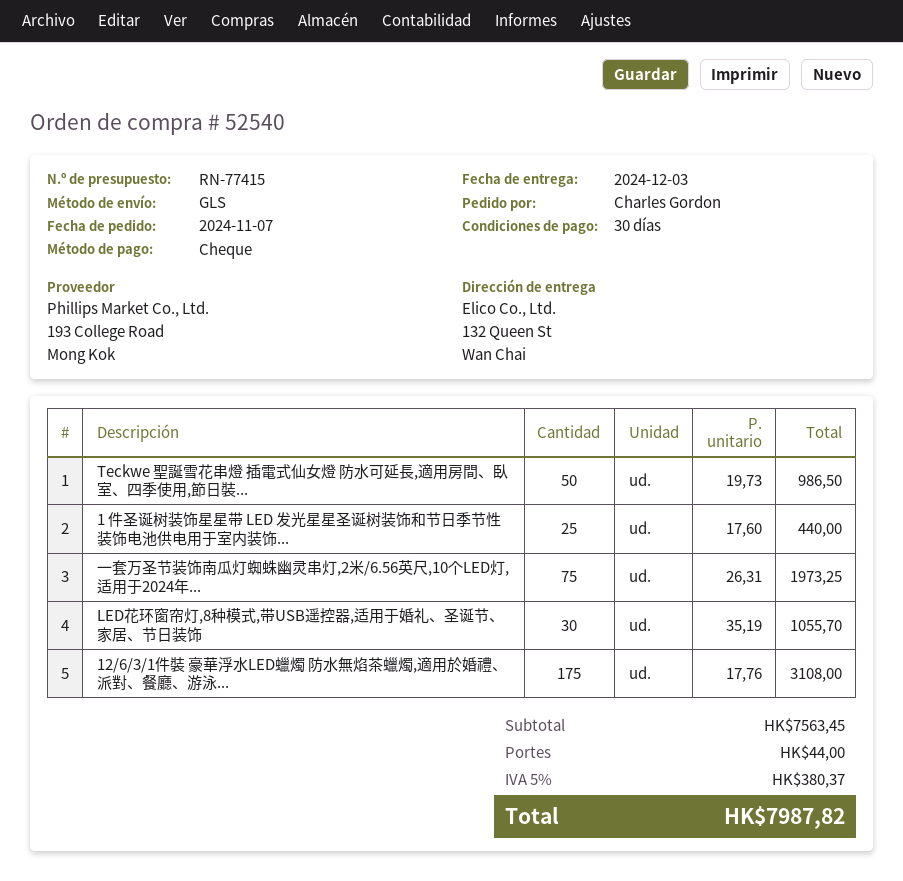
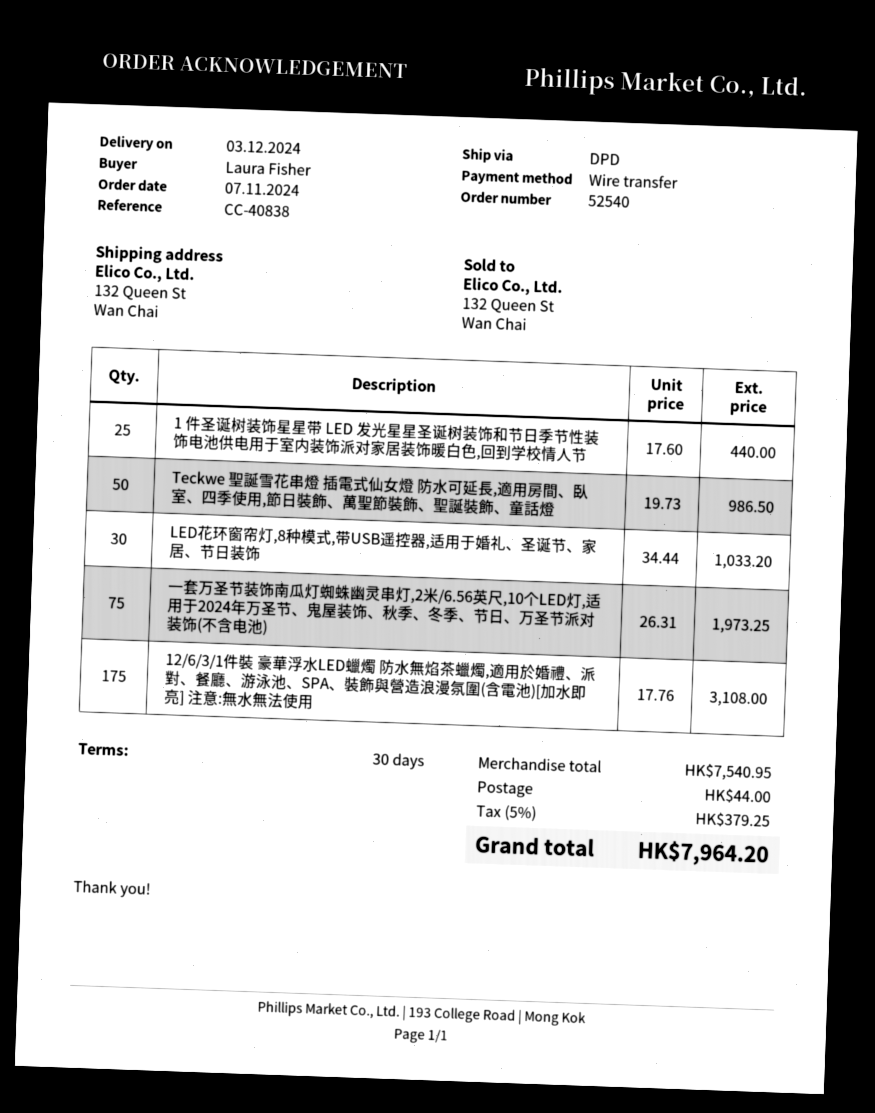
ordered by: Charles Gordon -> Laura Fisher
payment method: cheque -> bank transfer
shipping method: GLS -> DPD
LED花环窗帘灯,8种模式,带USB遥控器,适用于婚礼、圣诞节、家居、节日装饰: 30 x 35.19 = 1055.70 -> 30 x 34.44 = 1033.20
subtotal: 7563.45 -> 7540.95
tax: 5% = 380.37 -> 5% = 379.25
total: 7987.82 -> 7964.20

